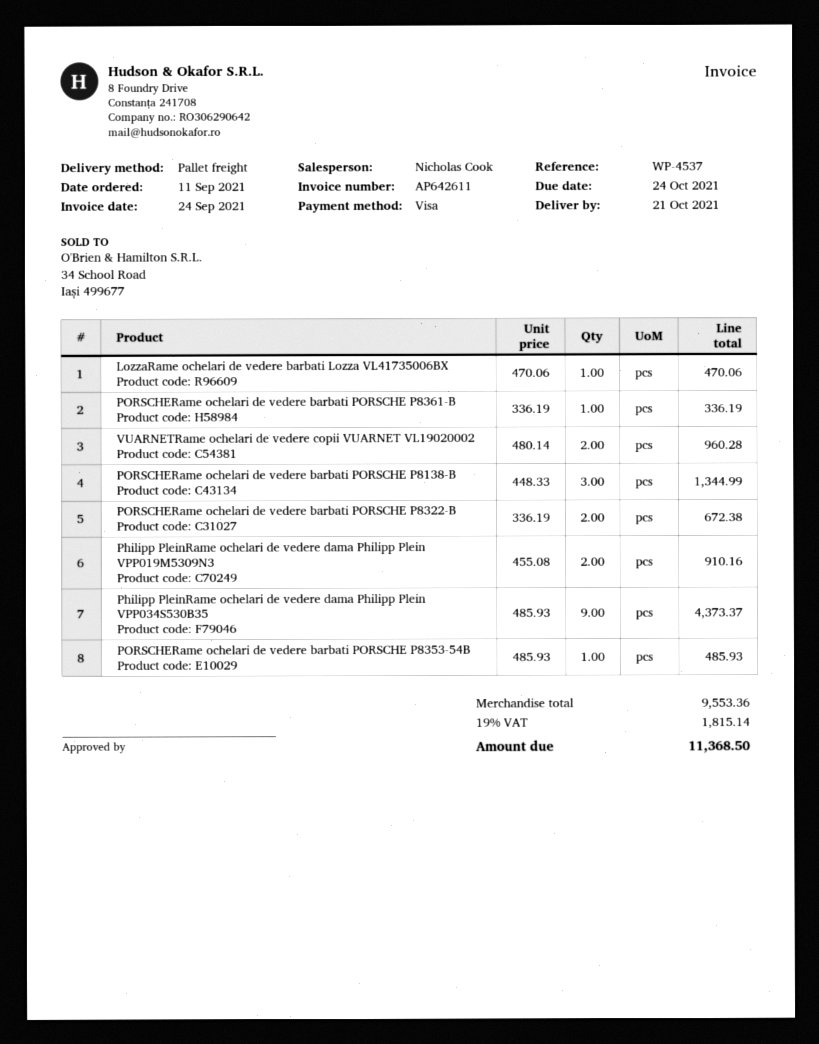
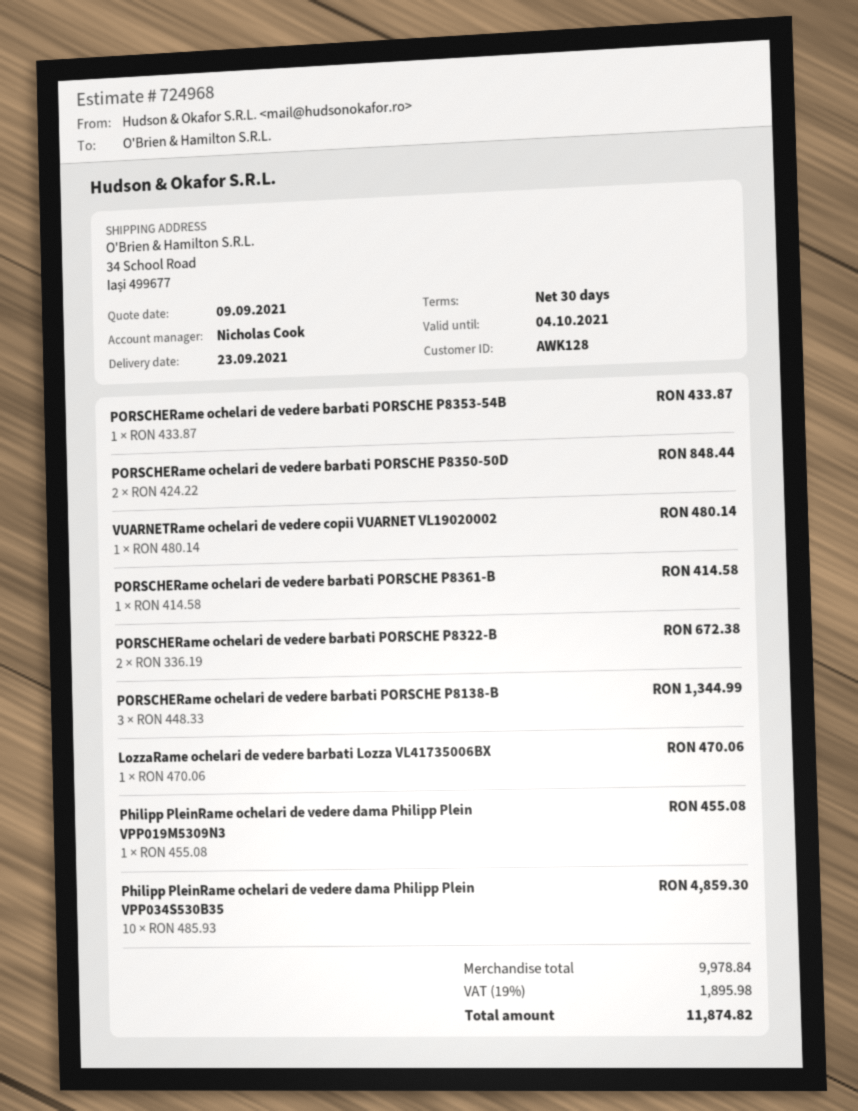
delivery date: 2021-10-21 -> 2021-09-23
PORSCHERame ochelari de vedere barbati PORSCHE P8361-B: 1 x 336.19 = 336.19 -> 1 x 414.58 = 414.58
VUARNETRame ochelari de vedere copii VUARNET VL19020002: 2 x 480.14 = 960.28 -> 1 x 480.14 = 480.14
Philipp PleinRame ochelari de vedere dama Philipp Plein VPP019M5309N3: 2 x 455.08 = 910.16 -> 1 x 455.08 = 455.08
Philipp PleinRame ochelari de vedere dama Philipp Plein VPP034S530B35: 9 x 485.93 = 4373.37 -> 10 x 485.93 = 4859.30
PORSCHERame ochelari de vedere barbati PORSCHE P8353-54B: 1 x 485.93 = 485.93 -> 1 x 433.87 = 433.87
PORSCHERame ochelari de vedere barbati PORSCHE P8350-50D: none -> 2 x 424.22 = 848.44
subtotal: 9553.36 -> 9978.84
tax: 19% = 1815.14 -> 19% = 1895.98
total: 11368.50 -> 11874.82

